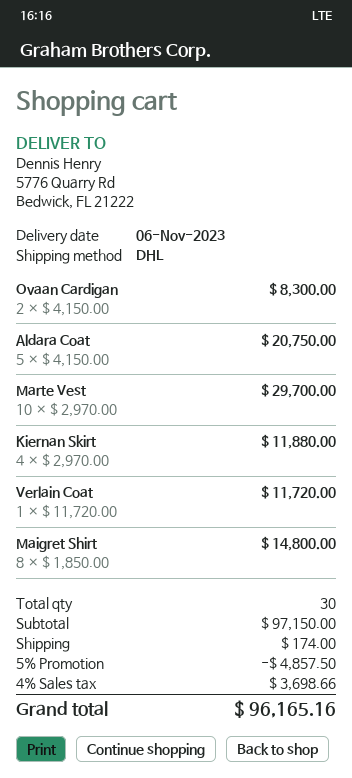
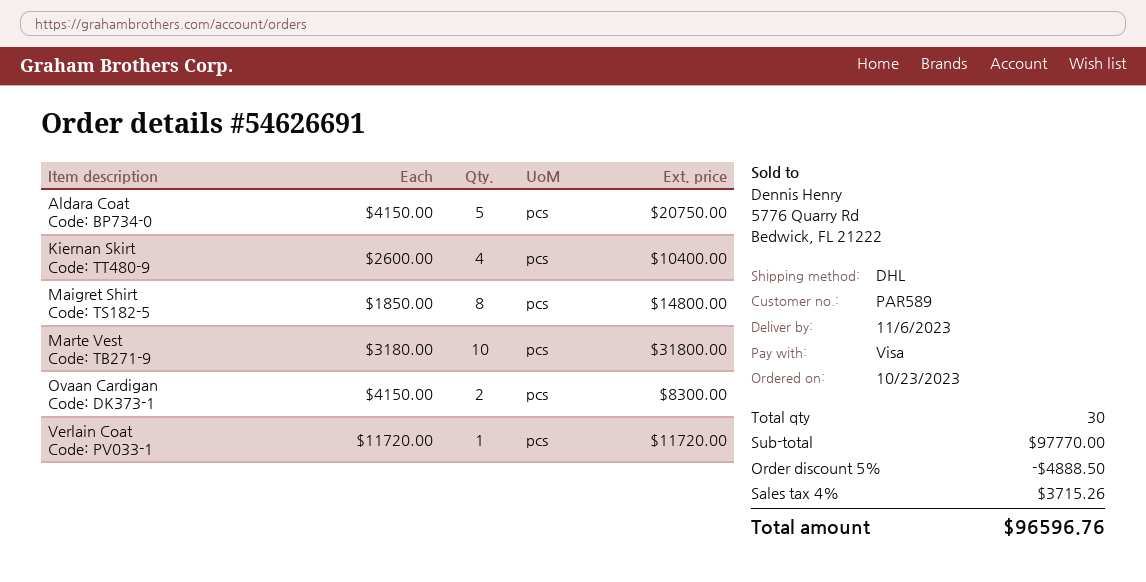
Marte Vest: 10 x 2970.00 = 29700.00 -> 10 x 3180.00 = 31800.00
Kiernan Skirt: 4 x 2970.00 = 11880.00 -> 4 x 2600.00 = 10400.00
subtotal: 97150.00 -> 97770.00
discount: 5% = 4857.50 -> 5% = 4888.50
shipping: 174.00 -> none
tax: 4% = 3698.66 -> 4% = 3715.26
total: 96165.16 -> 96596.76

